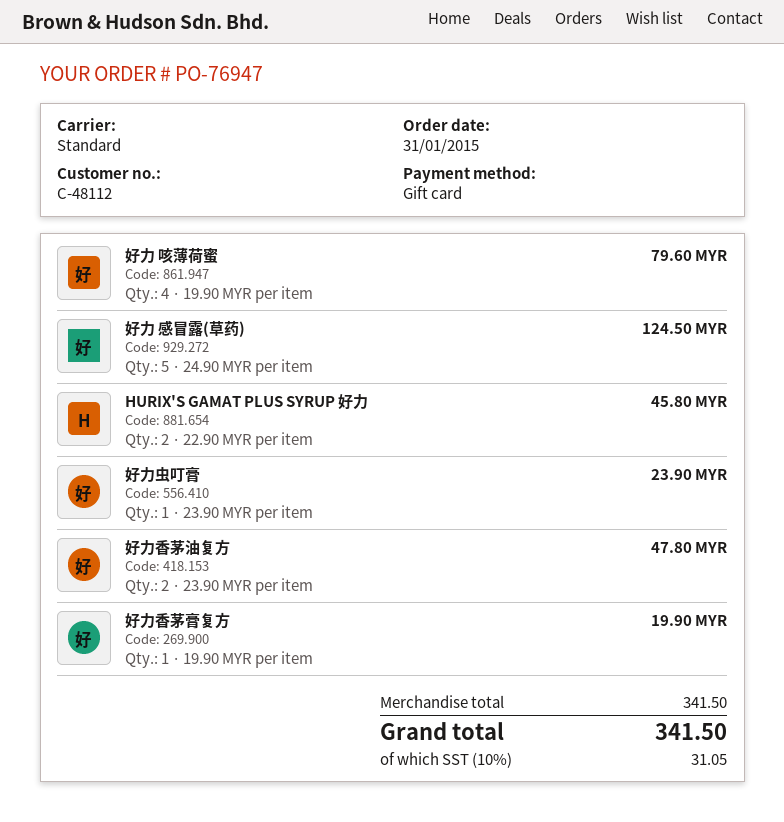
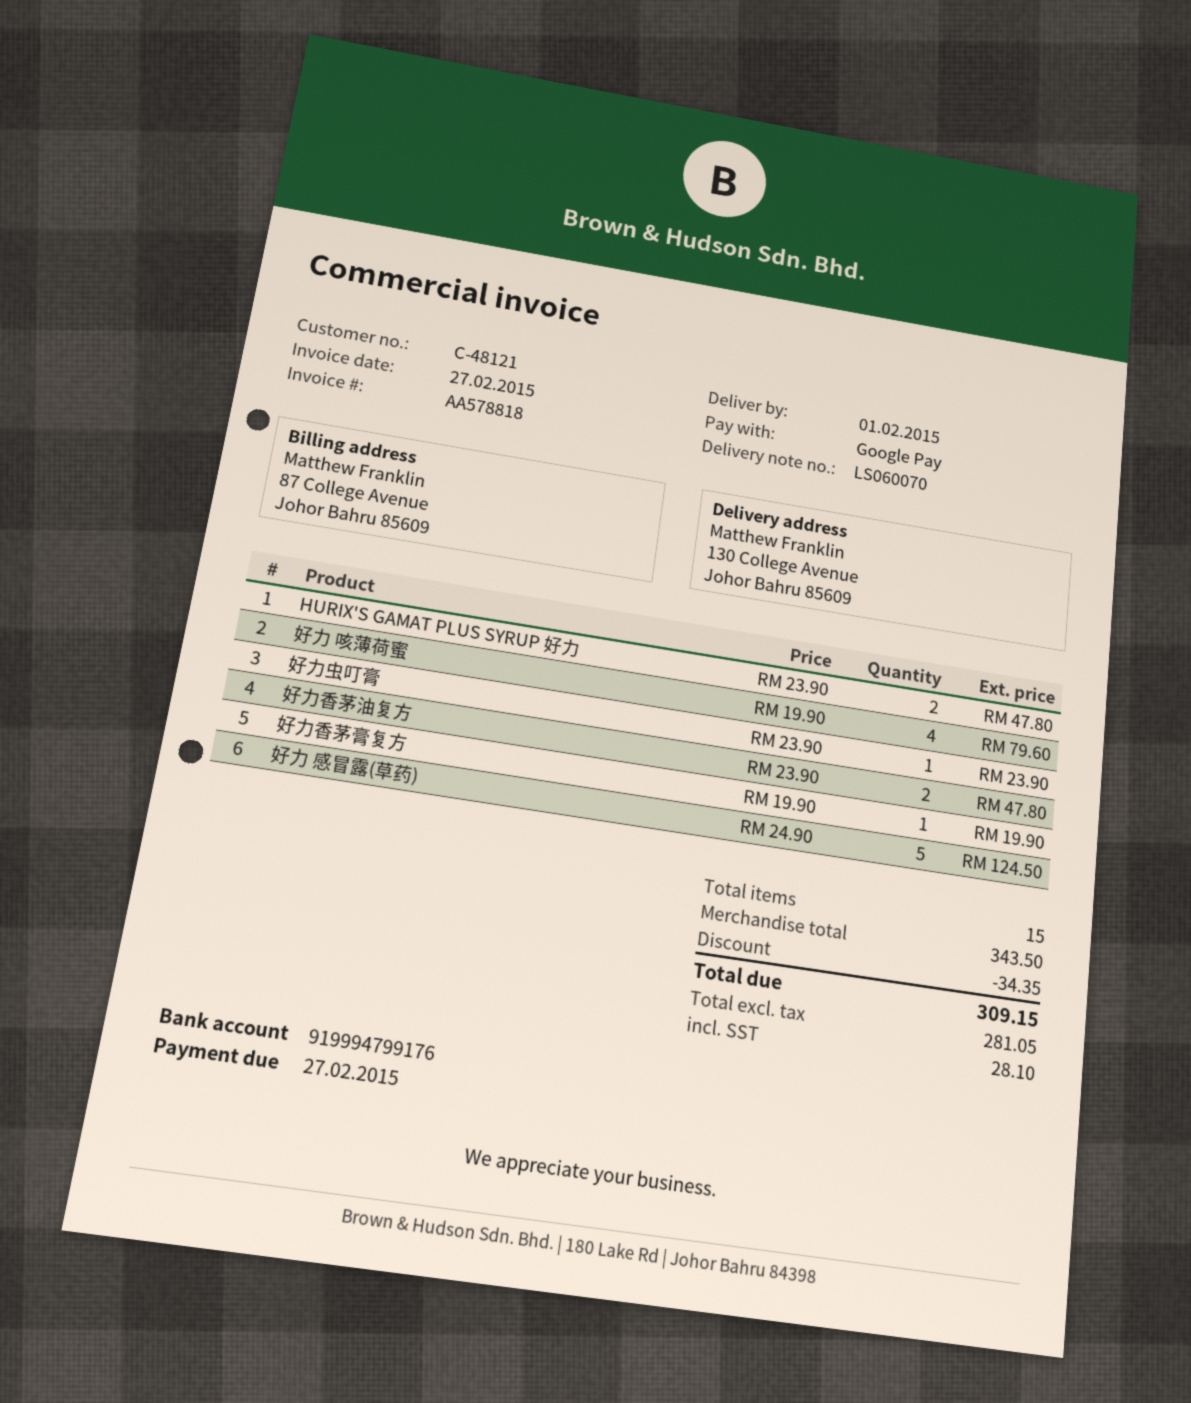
customer number: C-48112 -> C-48121
payment method: gift card -> Google Pay
HURIX'S GAMAT PLUS SYRUP 好力: 2 x 22.90 = 45.80 -> 2 x 23.90 = 47.80
subtotal: 341.50 -> 343.50
discount: none -> 34.35
tax: 31.05 -> 28.10
total: 341.50 -> 309.15

